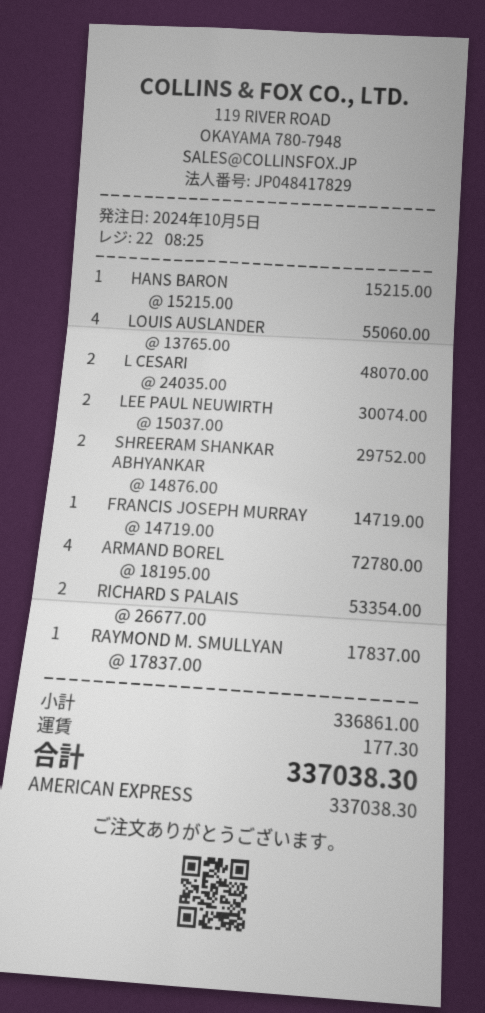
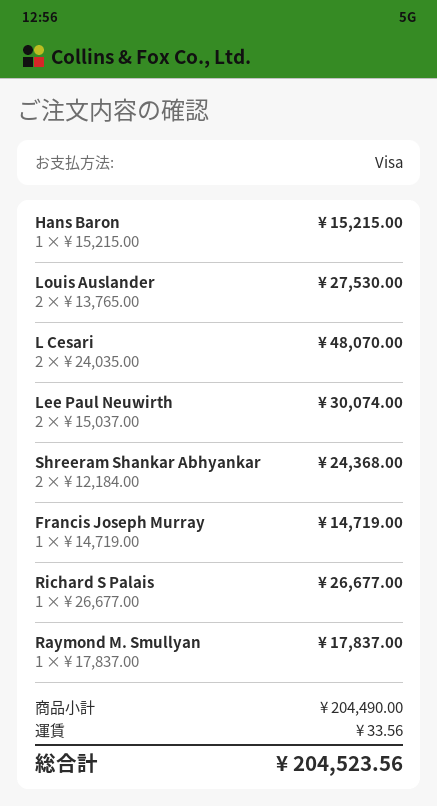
payment method: American Express -> Visa
LOUIS AUSLANDER: 4 x 13765.00 = 55060.00 -> 2 x 13765.00 = 27530.00
SHREERAM SHANKAR ABHYANKAR: 2 x 14876.00 = 29752.00 -> 2 x 12184.00 = 24368.00
ARMAND BOREL: 4 x 18195.00 = 72780.00 -> none
RICHARD S PALAIS: 2 x 26677.00 = 53354.00 -> 1 x 26677.00 = 26677.00
subtotal: 336861.00 -> 204490.00
shipping: 177.30 -> 33.56
total: 337038.30 -> 204523.56

